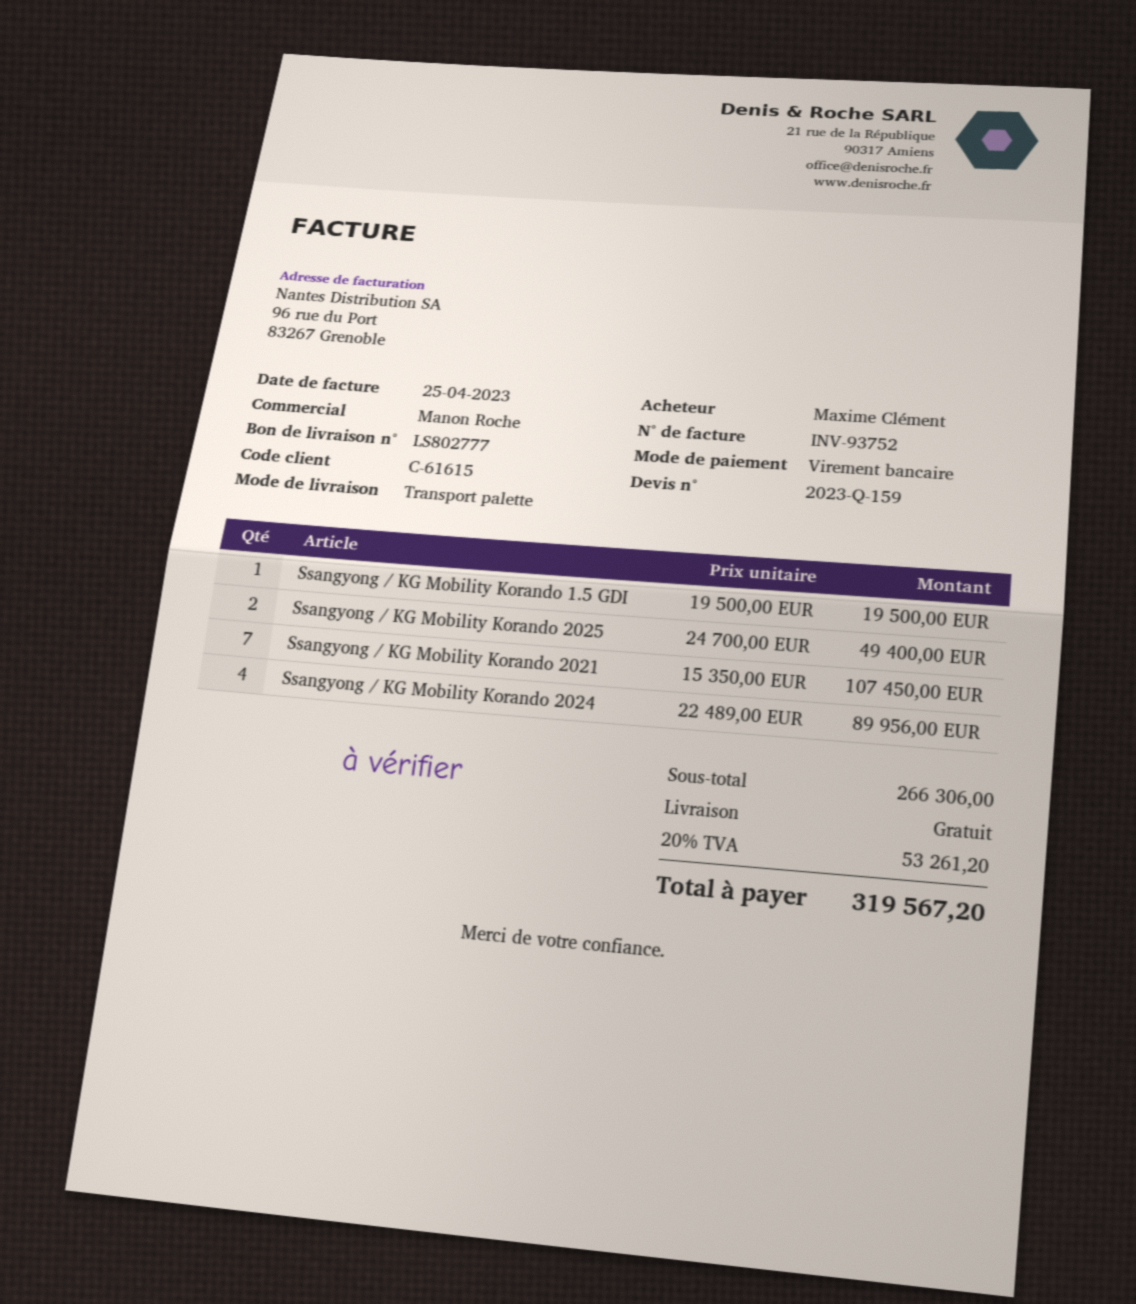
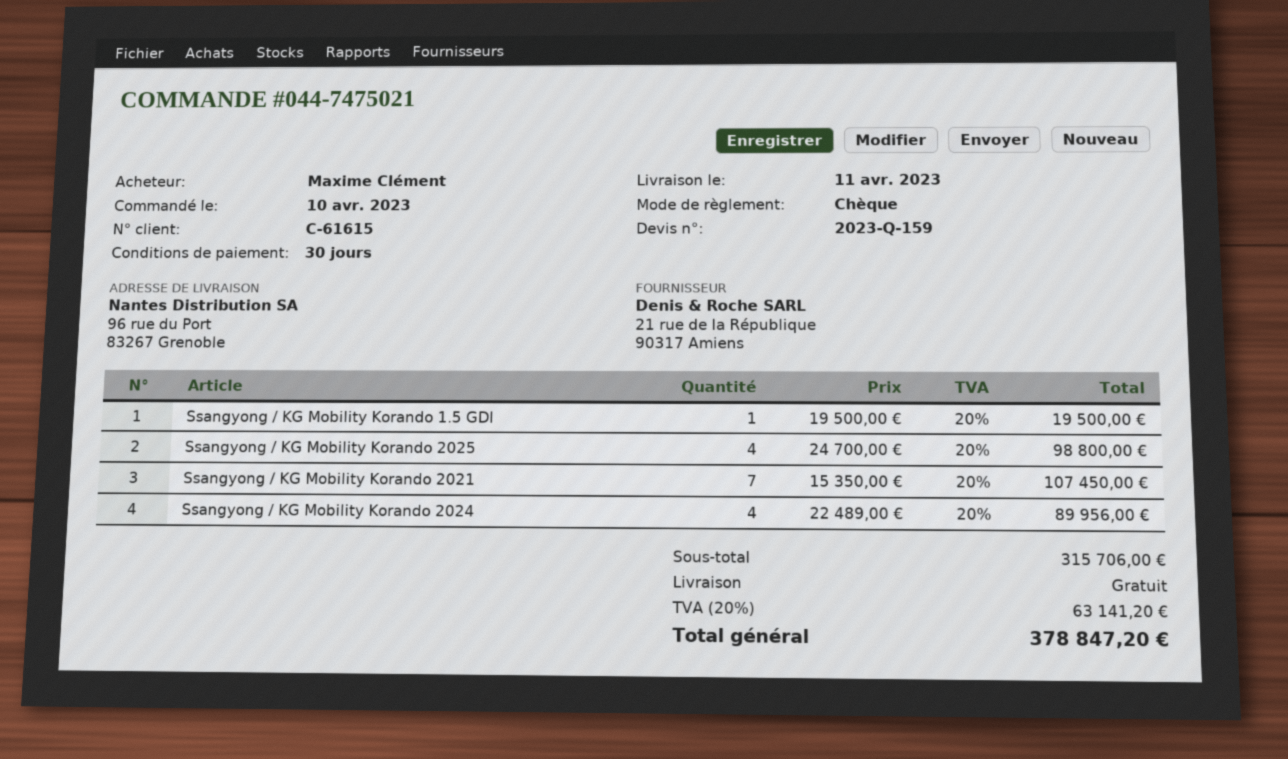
payment method: bank transfer -> cheque
Ssangyong / KG Mobility Korando 2025: 2 x 24700.00 = 49400.00 -> 4 x 24700.00 = 98800.00
subtotal: 266306.00 -> 315706.00
tax: 20% = 53261.20 -> 20% = 63141.20
total: 319567.20 -> 378847.20

